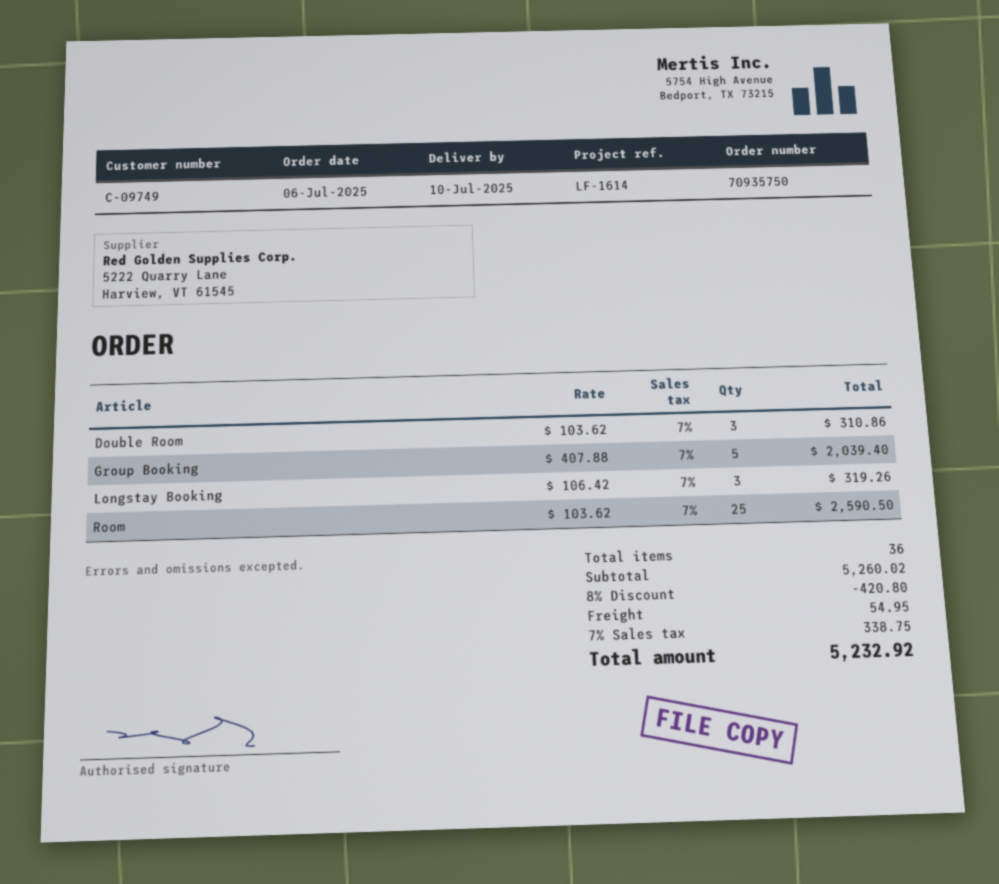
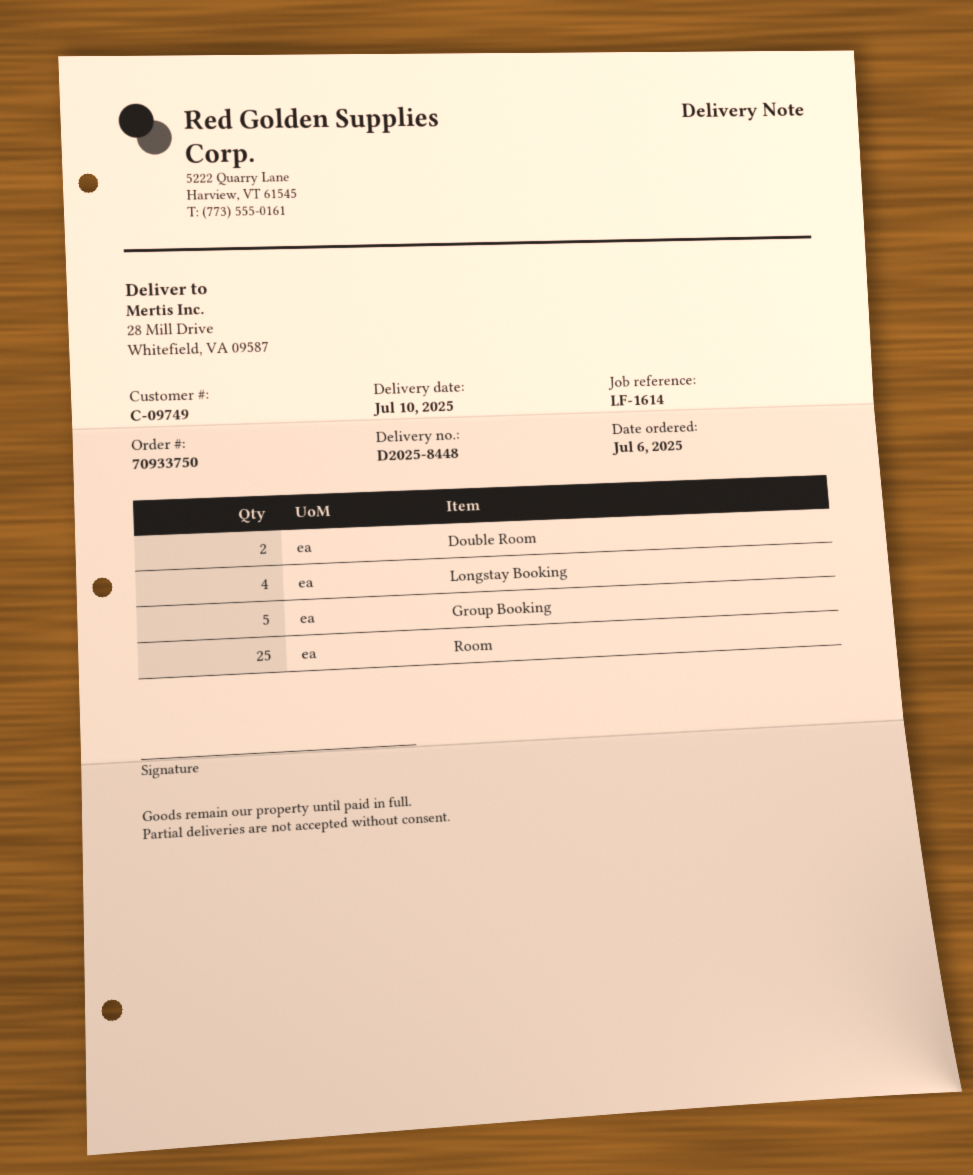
order number: 70935750 -> 70933750
Double Room: 3 -> 2
Longstay Booking: 3 -> 4

